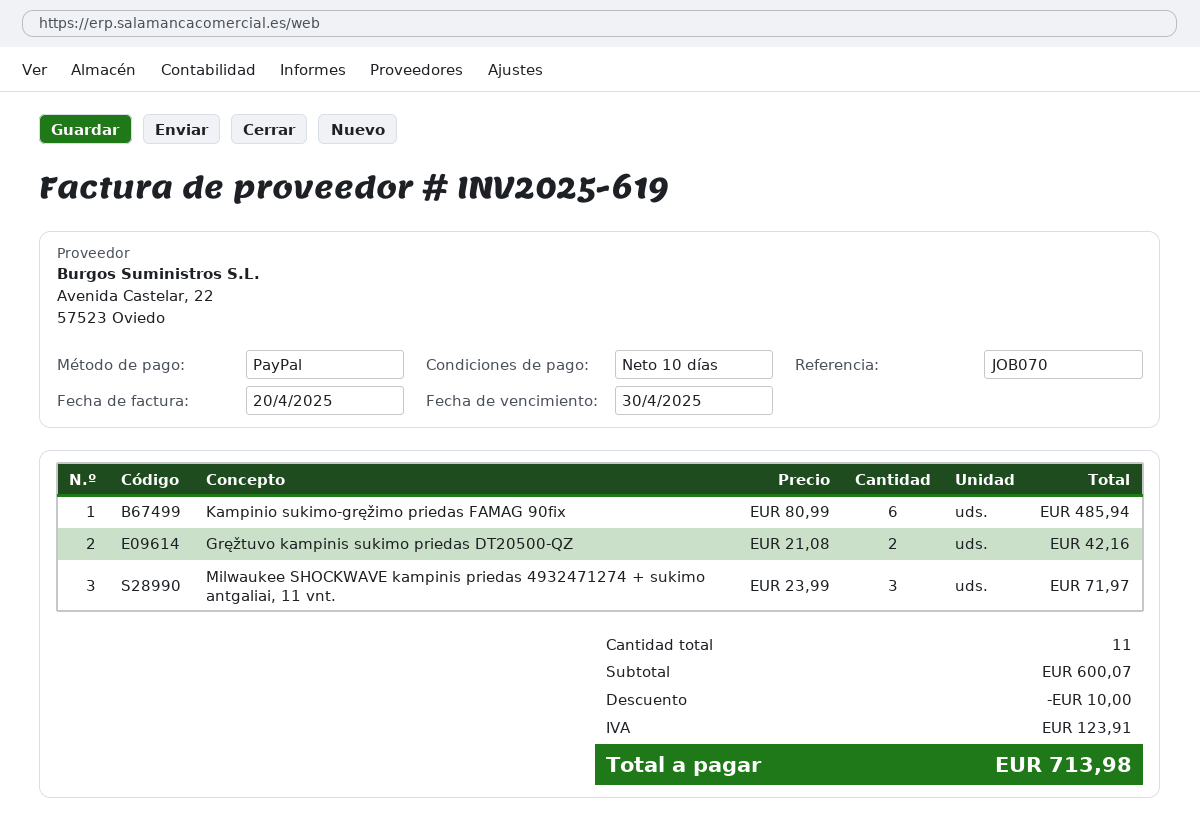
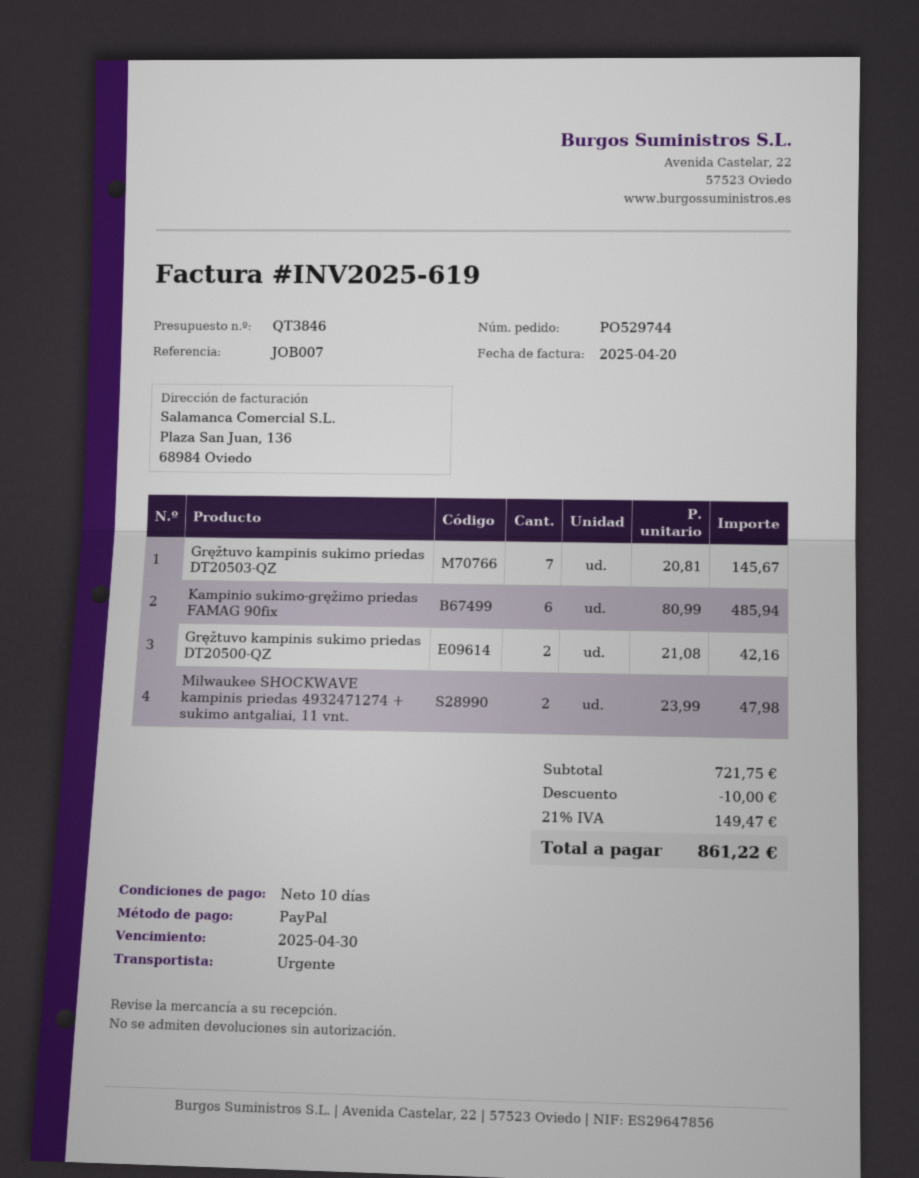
reference: JOB070 -> JOB007
Milwaukee SHOCKWAVE kampinis priedas 4932471274 + sukimo antgaliai, 11 vnt.: 3 x 23.99 = 71.97 -> 2 x 23.99 = 47.98
Gręžtuvo kampinis sukimo priedas DT20503-QZ: none -> 7 x 20.81 = 145.67
subtotal: 600.07 -> 721.75
tax: 123.91 -> 149.47
total: 713.98 -> 861.22

